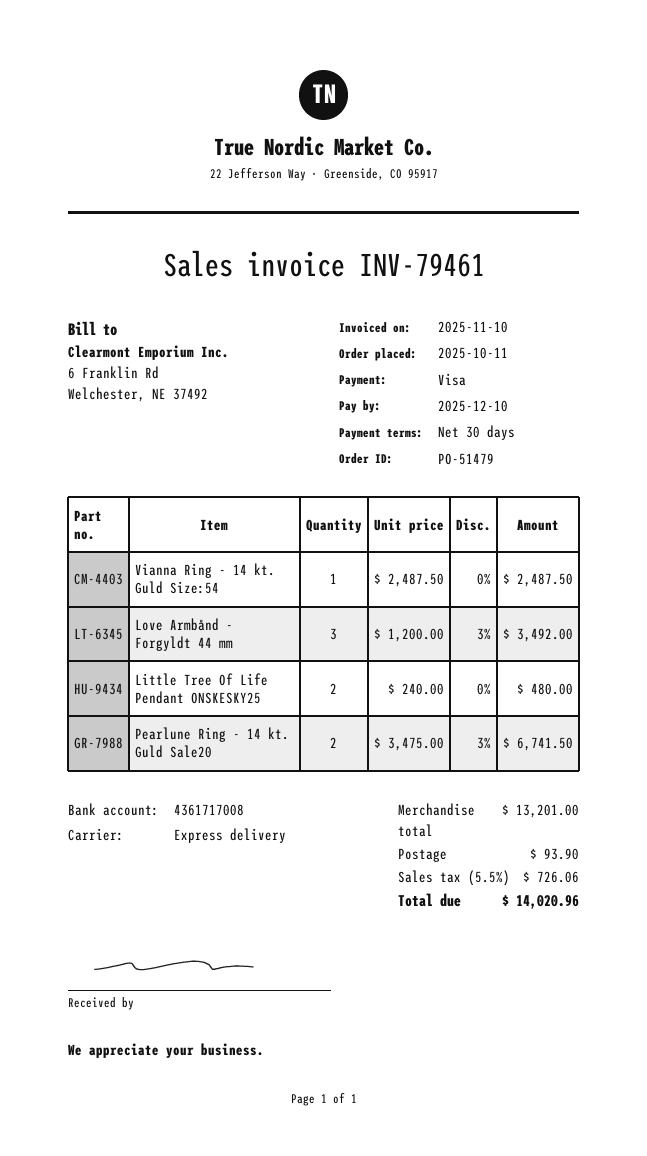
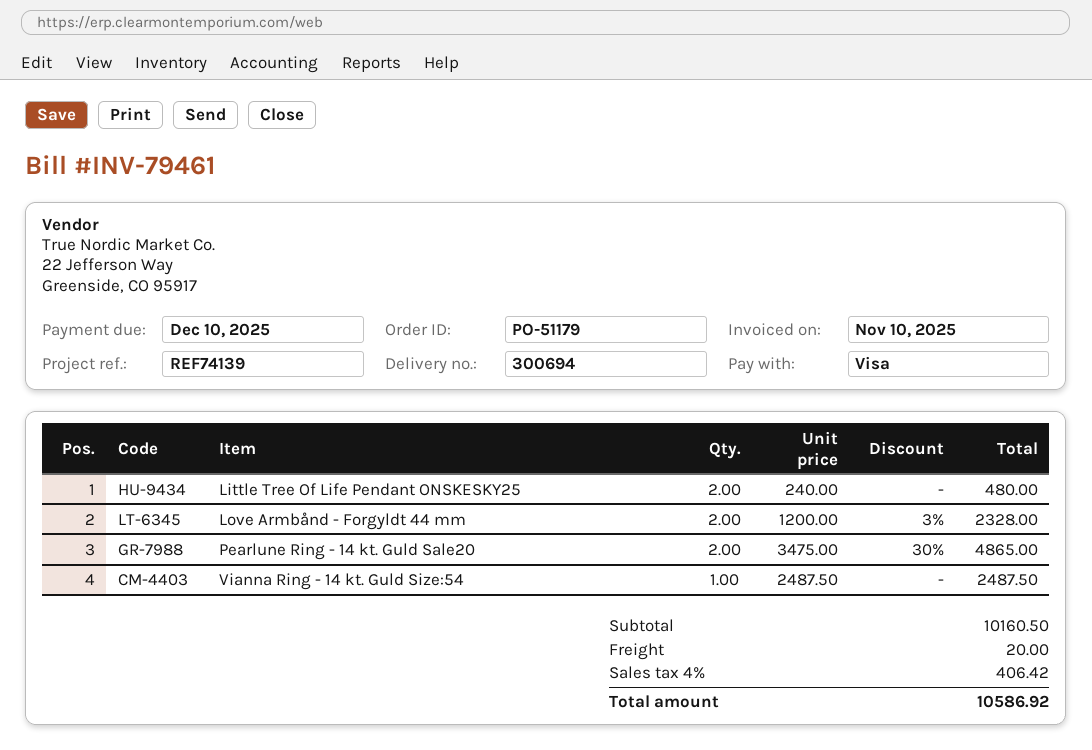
order number: PO-51479 -> PO-51179
Love Armbånd - Forgyldt 44 mm: 3 x 1200.00 - 3% = 3492.00 -> 2 x 1200.00 - 3% = 2328.00
Pearlune Ring - 14 kt. Guld Sale20: 2 x 3475.00 - 3% = 6741.50 -> 2 x 3475.00 - 30% = 4865.00
subtotal: 13201.00 -> 10160.50
shipping: 93.90 -> 20.00
tax: 5.5% = 726.06 -> 4% = 406.42
total: 14020.96 -> 10586.92

